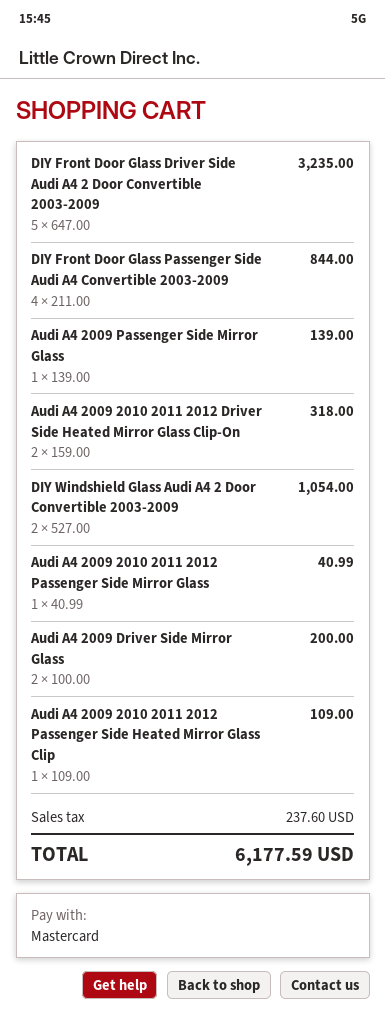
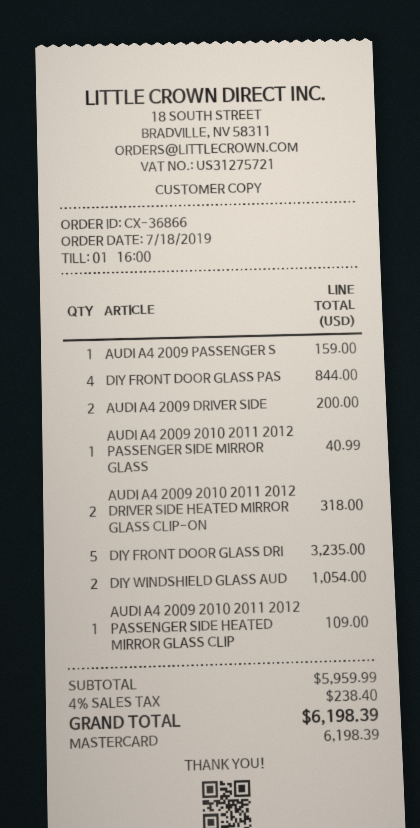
Audi A4 2009 Passenger Side Mirror Glass: 1 for 139.00 -> 1 for 159.00
tax: 237.60 -> 238.40
total: 6177.59 -> 6198.39

